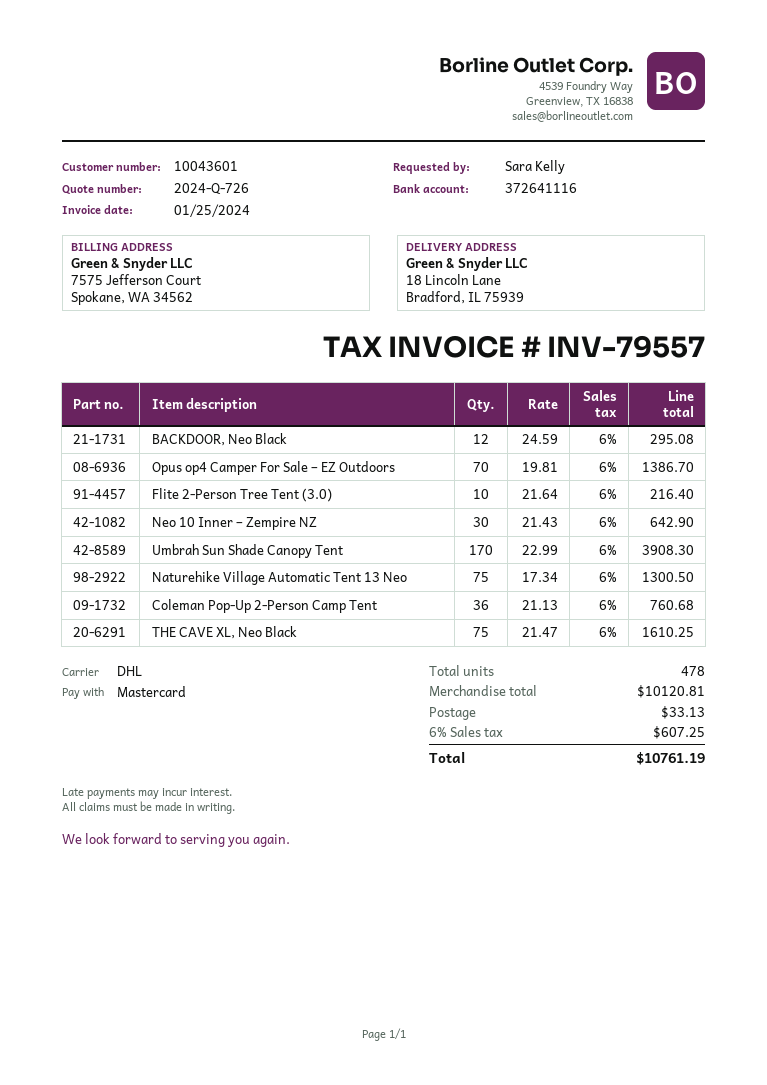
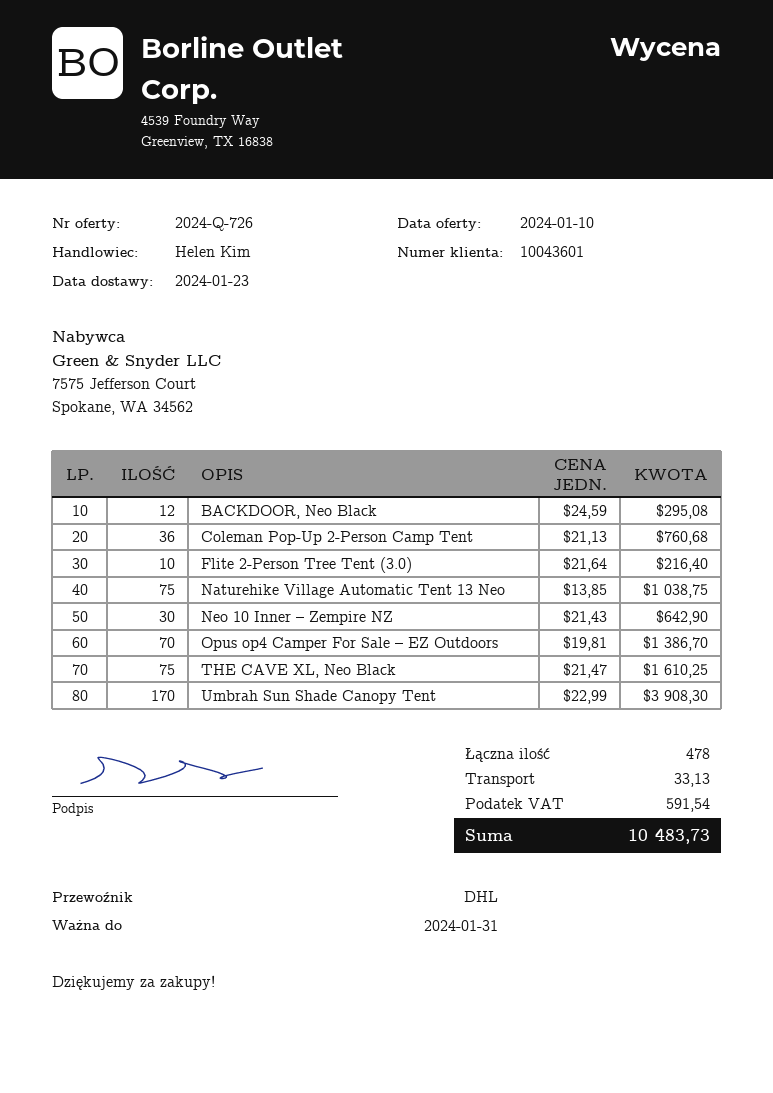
Naturehike Village Automatic Tent 13 Neo: 75 x 17.34 = 1300.50 -> 75 x 13.85 = 1038.75
tax: 607.25 -> 591.54
total: 10761.19 -> 10483.73

